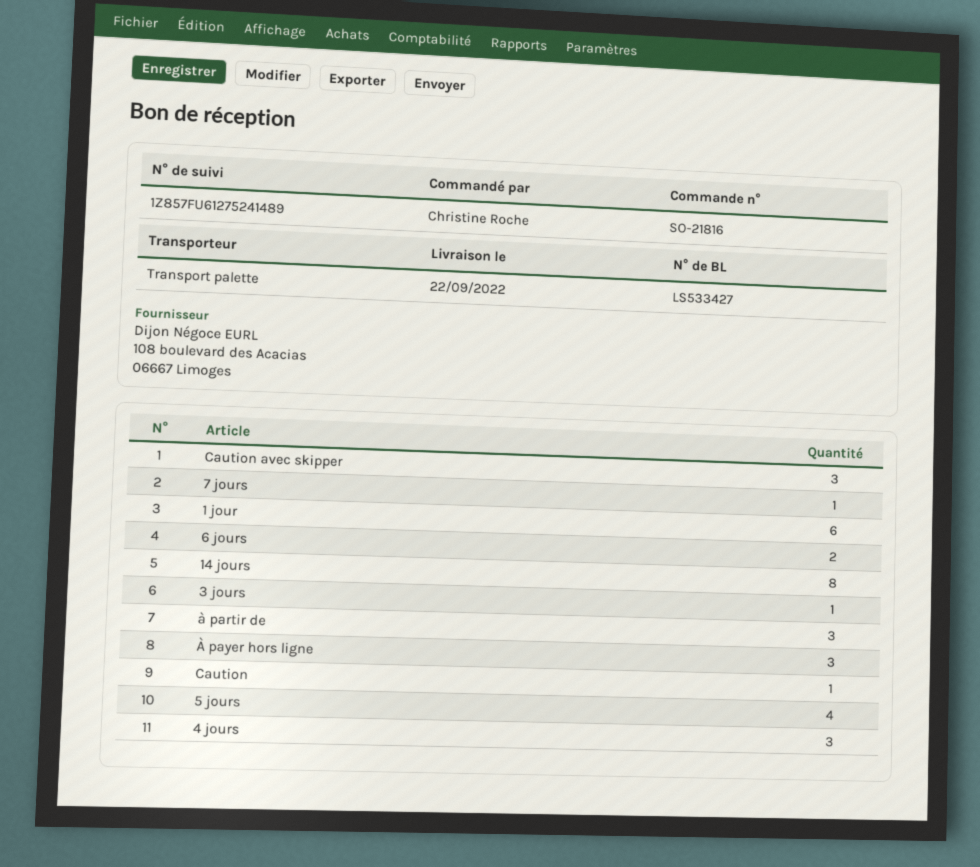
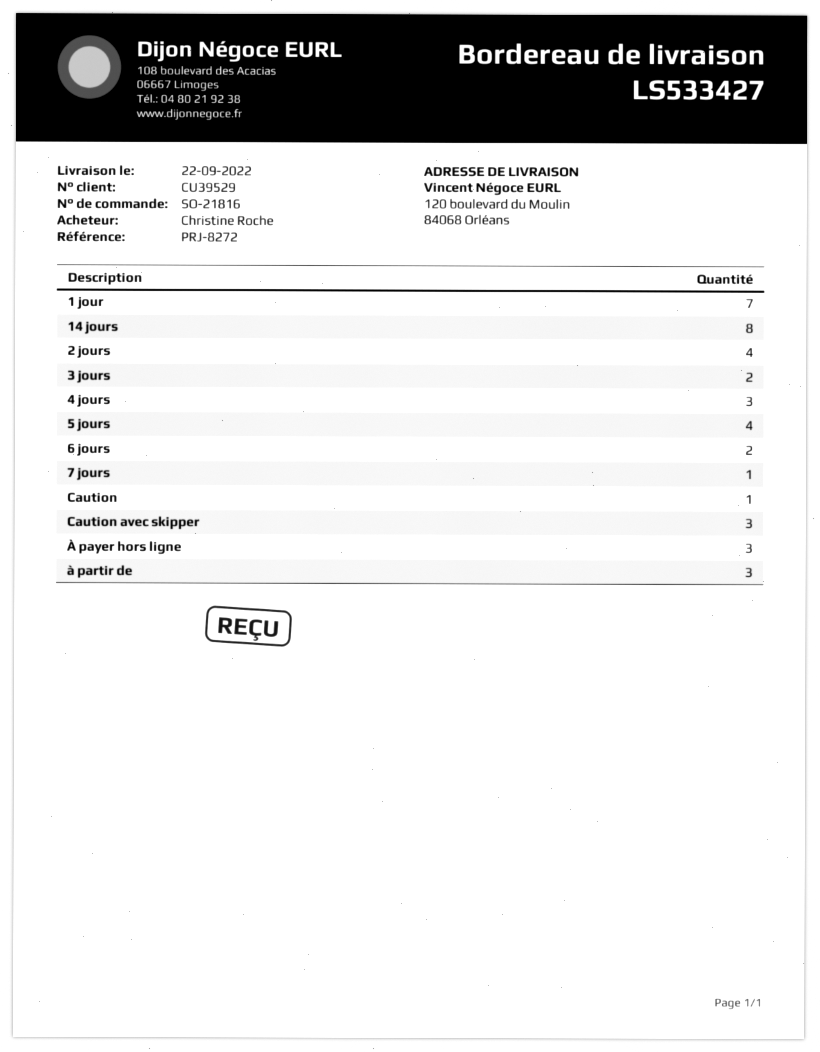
1 jour: 6 -> 7
3 jours: 1 -> 2
2 jours: none -> 4

